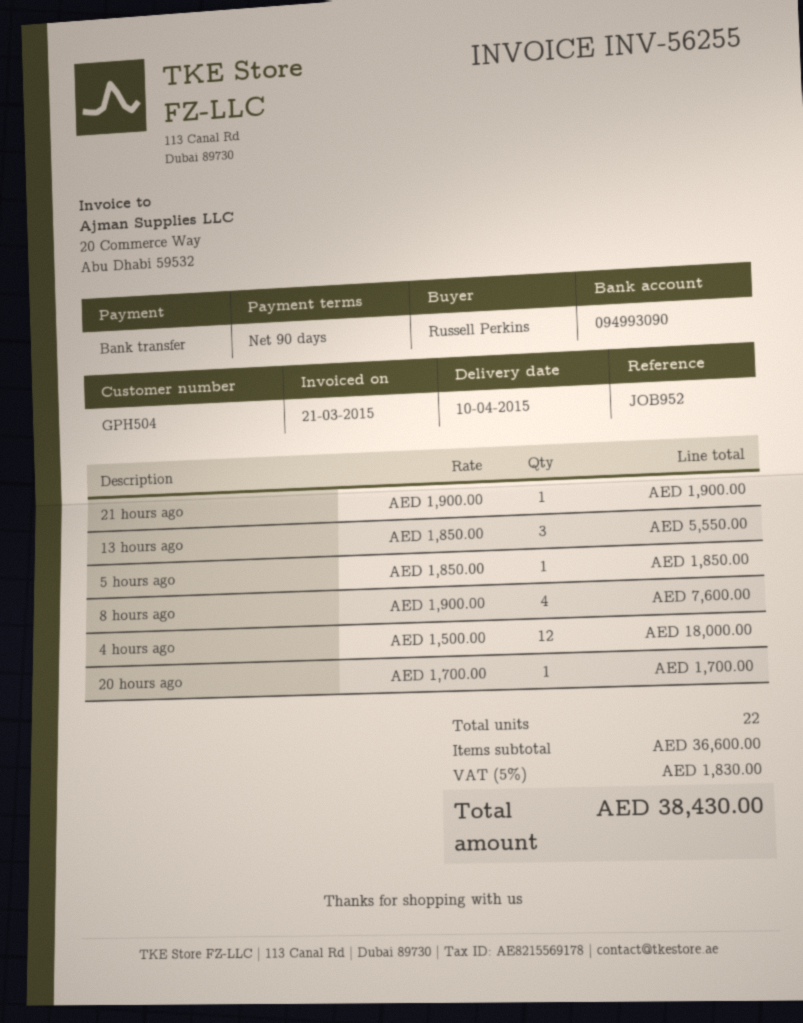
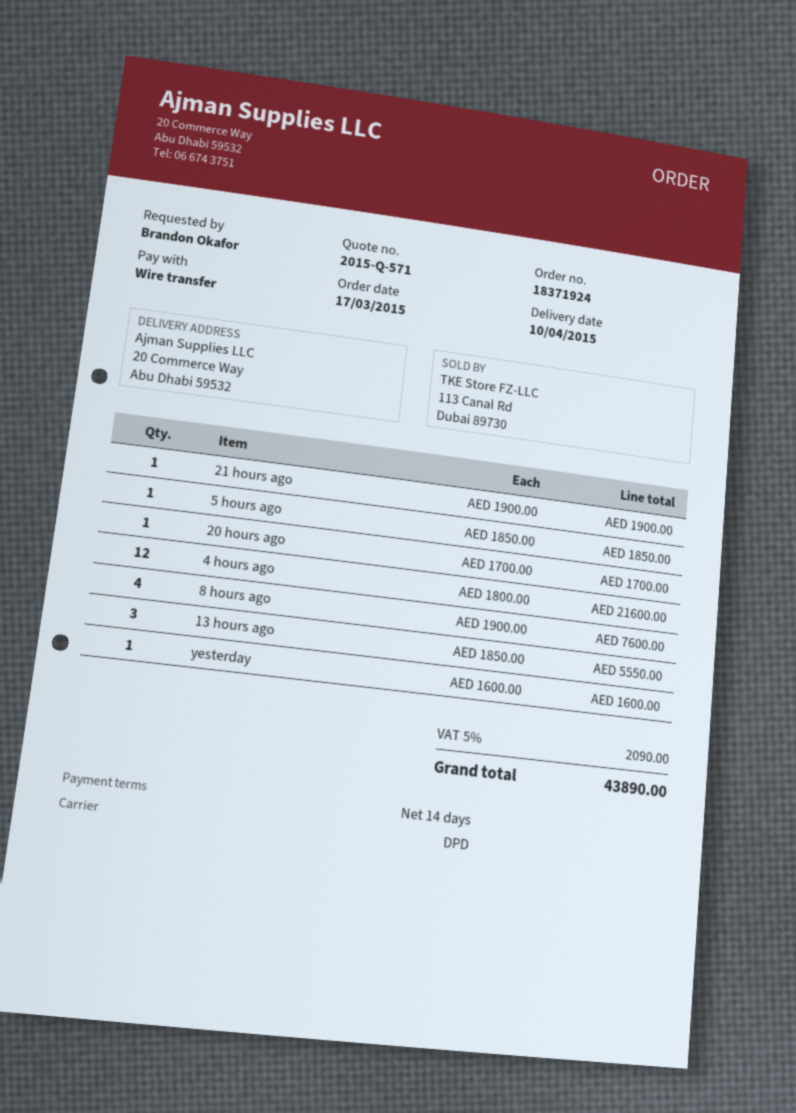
payment terms: 90 days -> 14 days
ordered by: Russell Perkins -> Brandon Okafor
4 hours ago: 12 x 1500.00 = 18000.00 -> 12 x 1800.00 = 21600.00
yesterday: none -> 1 x 1600.00 = 1600.00
tax: 5% = 1830.00 -> 5% = 2090.00
total: 38430.00 -> 43890.00

